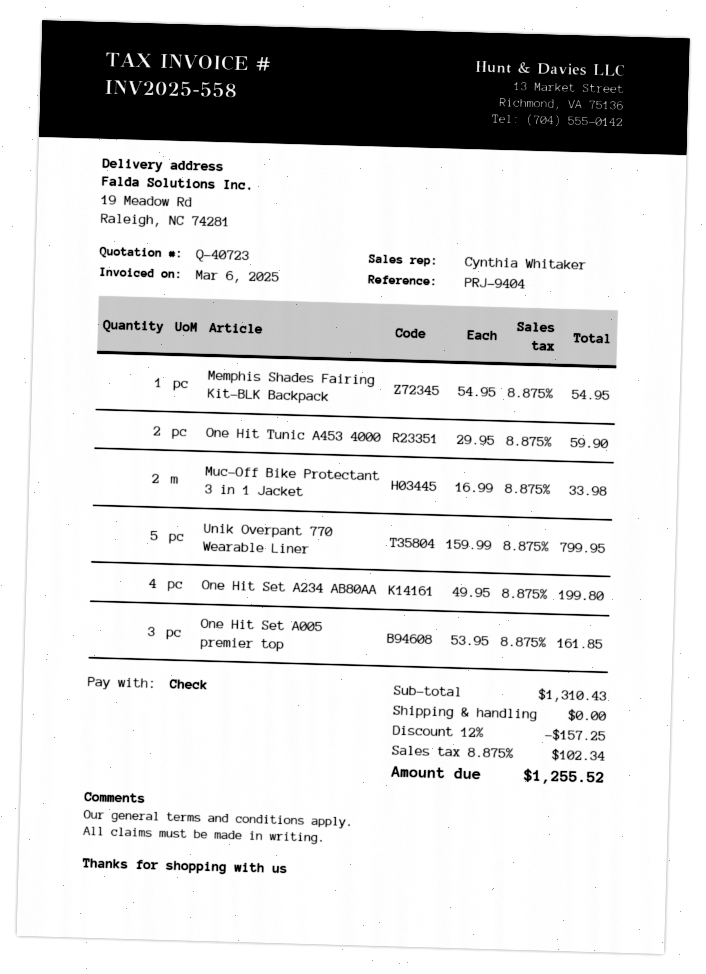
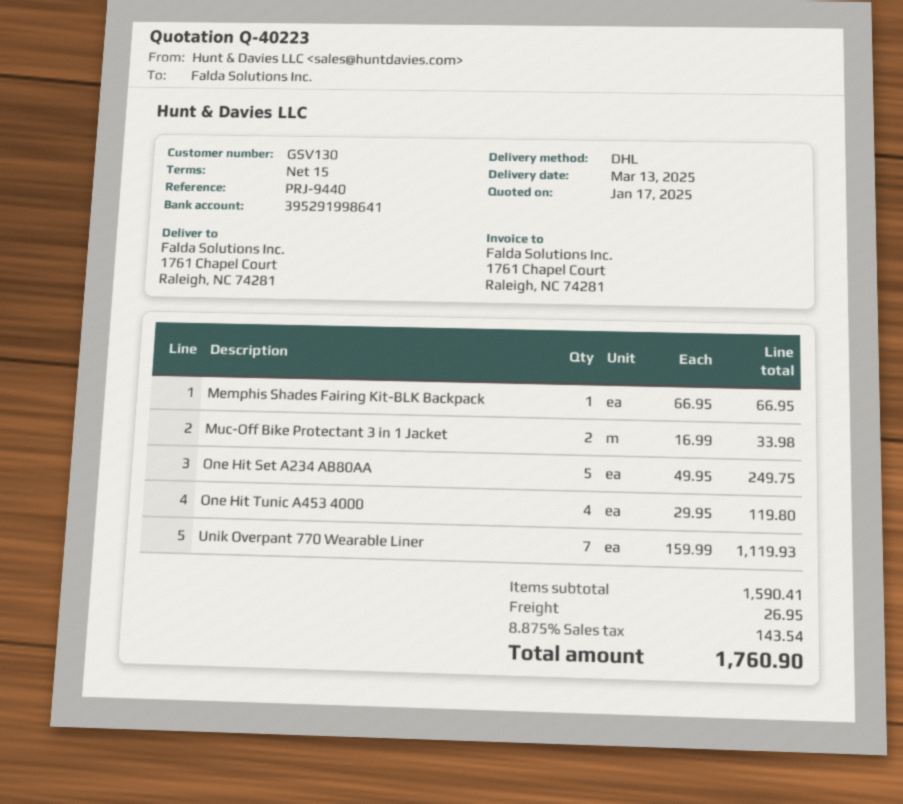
quote number: Q-40723 -> Q-40223
reference: PRJ-9404 -> PRJ-9440
ship to: 19 Meadow Rd, Raleigh, NC 74281 -> 1761 Chapel Court, Raleigh, NC 74281
Memphis Shades Fairing Kit-BLK Backpack: 1 x 54.95 = 54.95 -> 1 x 66.95 = 66.95
One Hit Tunic A453 4000: 2 x 29.95 = 59.90 -> 4 x 29.95 = 119.80
Unik Overpant 770 Wearable Liner: 5 x 159.99 = 799.95 -> 7 x 159.99 = 1119.93
One Hit Set A234 AB80AA: 4 x 49.95 = 199.80 -> 5 x 49.95 = 249.75
One Hit Set A005 premier top: 3 x 53.95 = 161.85 -> none
subtotal: 1310.43 -> 1590.41
discount: 12% = 157.25 -> none
shipping: 0.00 -> 26.95
tax: 8.875% = 102.34 -> 8.875% = 143.54
total: 1255.52 -> 1760.90

